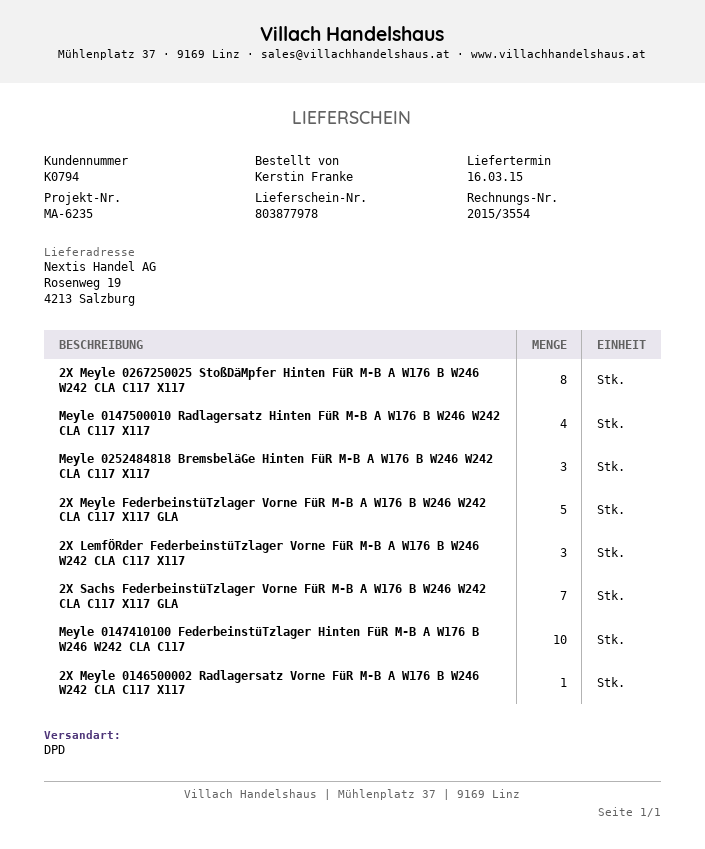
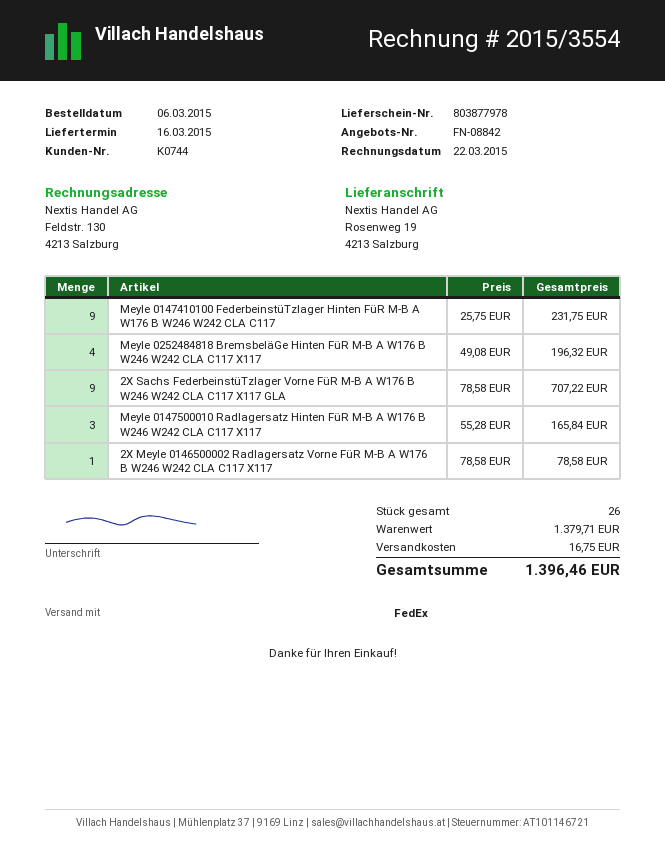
customer number: K0794 -> K0744
shipping method: DPD -> FedEx
2X Meyle 0267250025 StoßDäMpfer Hinten FüR M-B A W176 B W246 W242 CLA C117 X117: 8 -> none
Meyle 0147500010 Radlagersatz Hinten FüR M-B A W176 B W246 W242 CLA C117 X117: 4 -> 3
Meyle 0252484818 BremsbeläGe Hinten FüR M-B A W176 B W246 W242 CLA C117 X117: 3 -> 4
2X Meyle FederbeinstüTzlager Vorne FüR M-B A W176 B W246 W242 CLA C117 X117 GLA: 5 -> none
2X LemfÖRder FederbeinstüTzlager Vorne FüR M-B A W176 B W246 W242 CLA C117 X117: 3 -> none
2X Sachs FederbeinstüTzlager Vorne FüR M-B A W176 B W246 W242 CLA C117 X117 GLA: 7 -> 9
Meyle 0147410100 FederbeinstüTzlager Hinten FüR M-B A W176 B W246 W242 CLA C117: 10 -> 9

